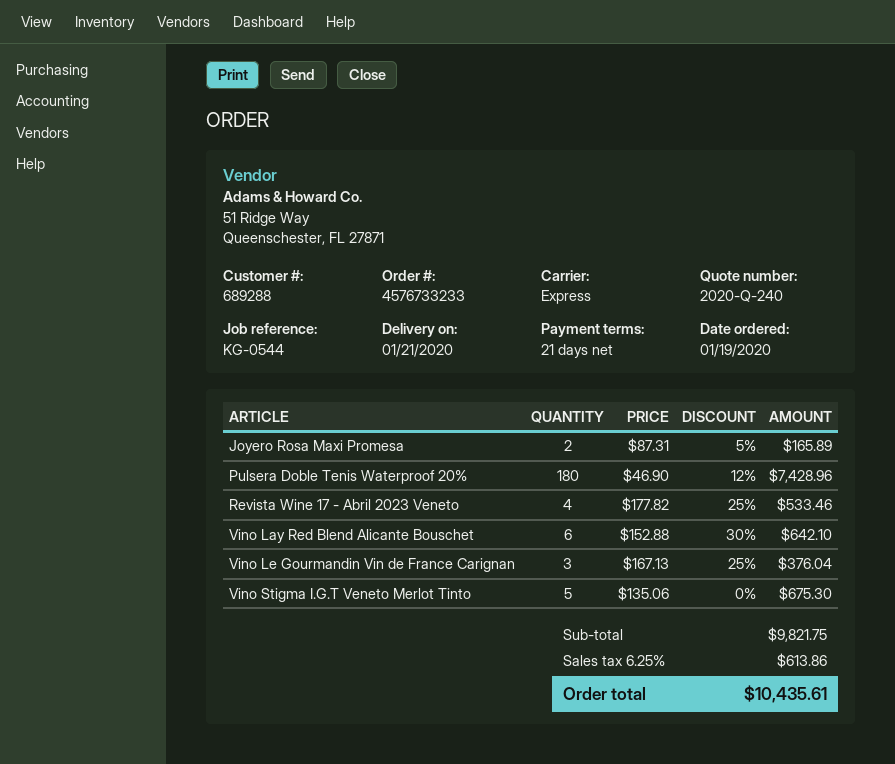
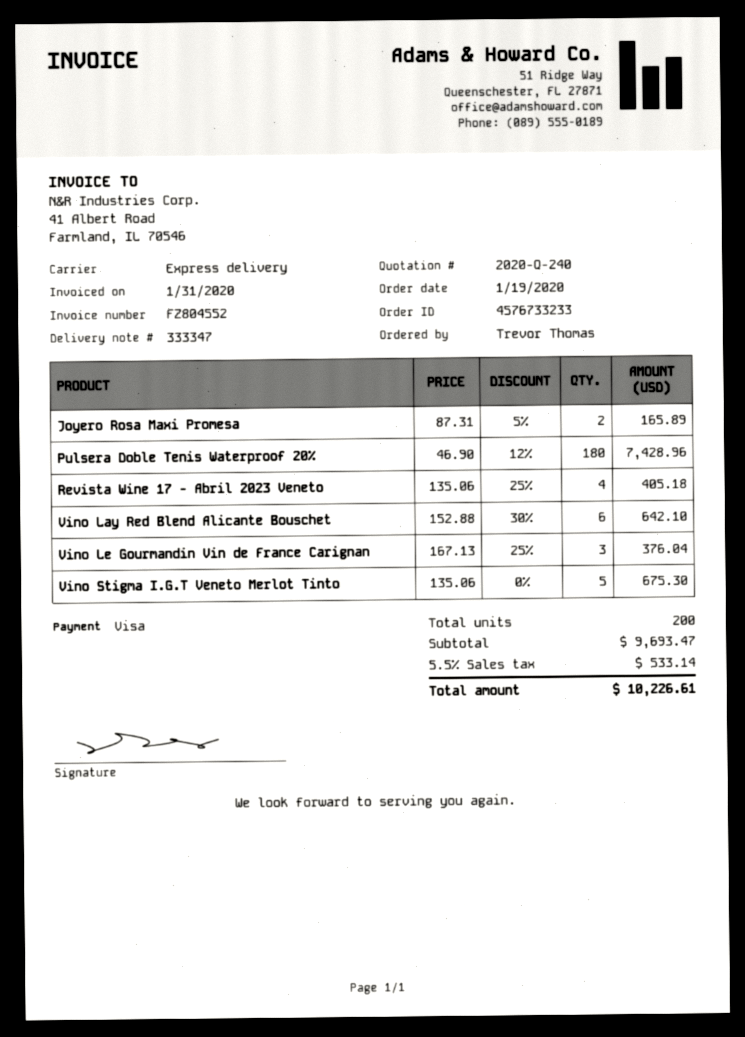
Revista Wine 17 - Abril 2023 Veneto: 4 x 177.82 - 25% = 533.46 -> 4 x 135.06 - 25% = 405.18
subtotal: 9821.75 -> 9693.47
tax: 6.25% = 613.86 -> 5.5% = 533.14
total: 10435.61 -> 10226.61

